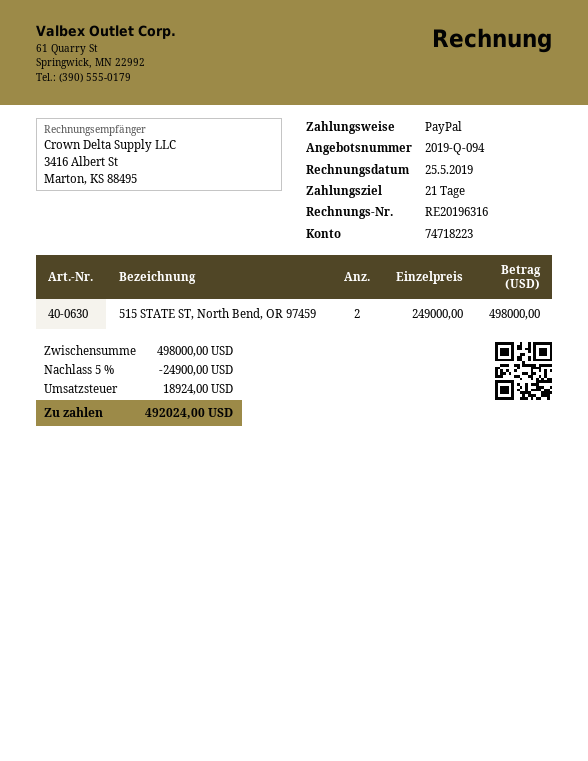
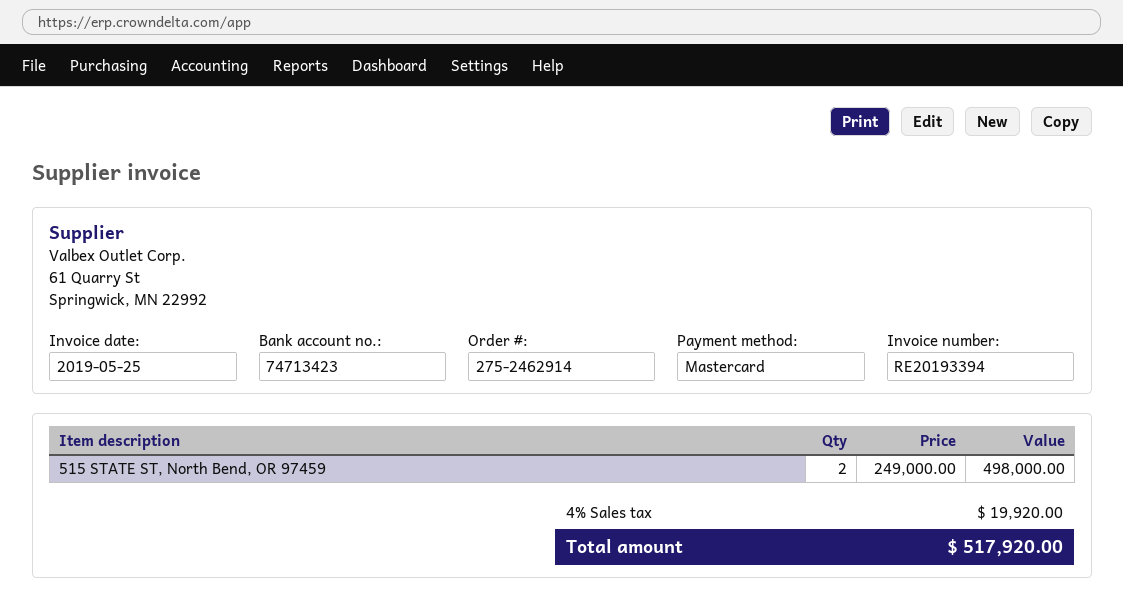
invoice number: RE20196316 -> RE20193394
payment method: PayPal -> Mastercard
bank account: 74718223 -> 74713423
discount: 5% = 24900.00 -> none
tax: 18924.00 -> 19920.00
total: 492024.00 -> 517920.00

